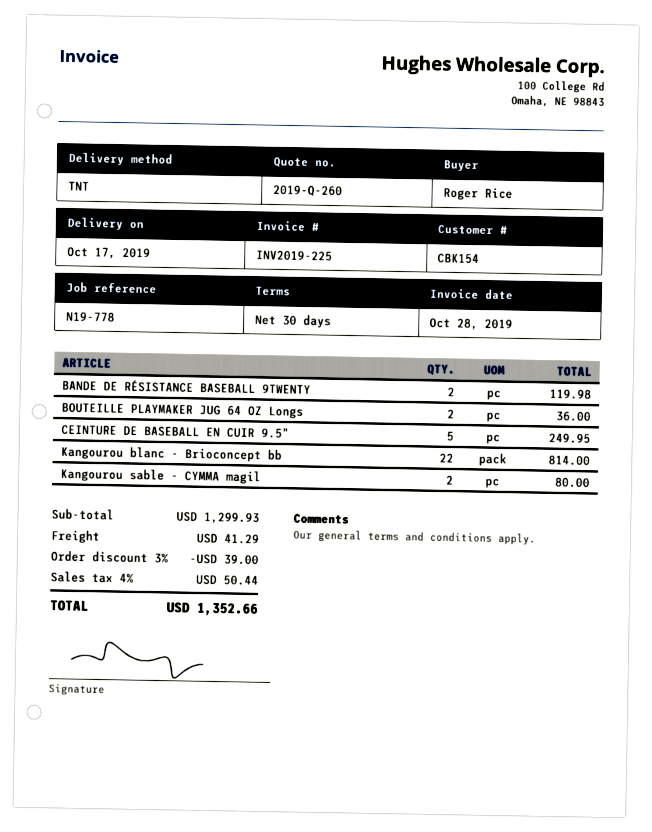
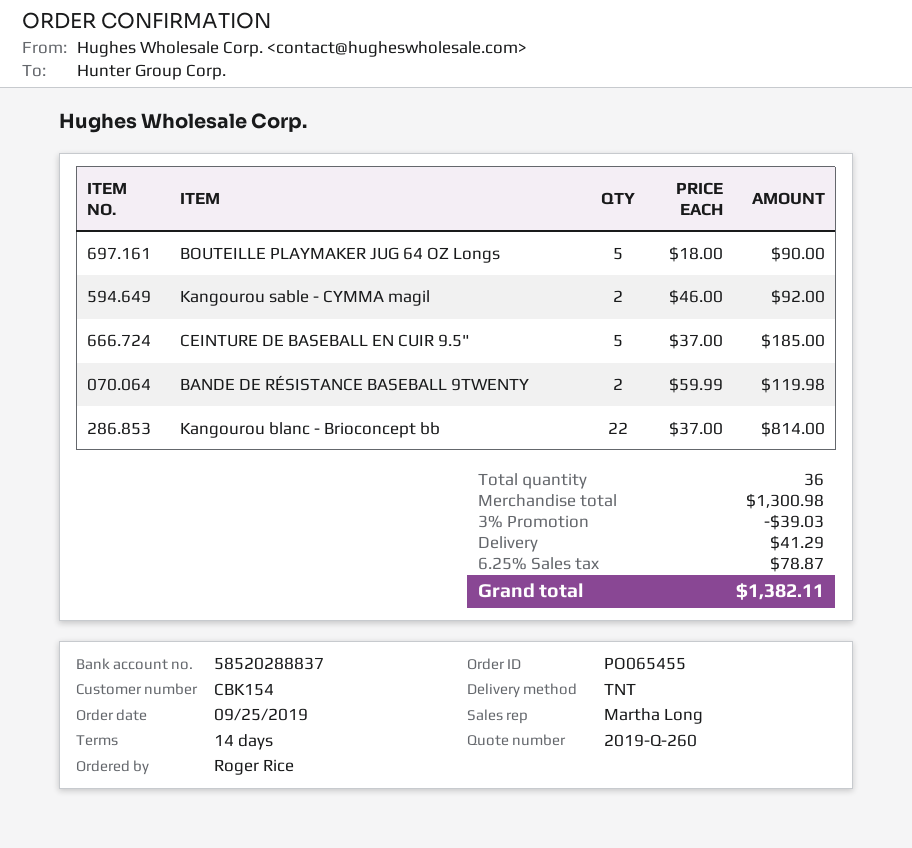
payment terms: 30 days -> 14 days
BOUTEILLE PLAYMAKER JUG 64 OZ Longs: 2 for 36.00 -> 5 for 90.00
CEINTURE DE BASEBALL EN CUIR 9.5": 5 for 249.95 -> 5 for 185.00
Kangourou sable - CYMMA magil: 2 for 80.00 -> 2 for 92.00
subtotal: 1299.93 -> 1300.98
discount: 3% = 39.00 -> 3% = 39.03
tax: 4% = 50.44 -> 6.25% = 78.87
total: 1352.66 -> 1382.11

